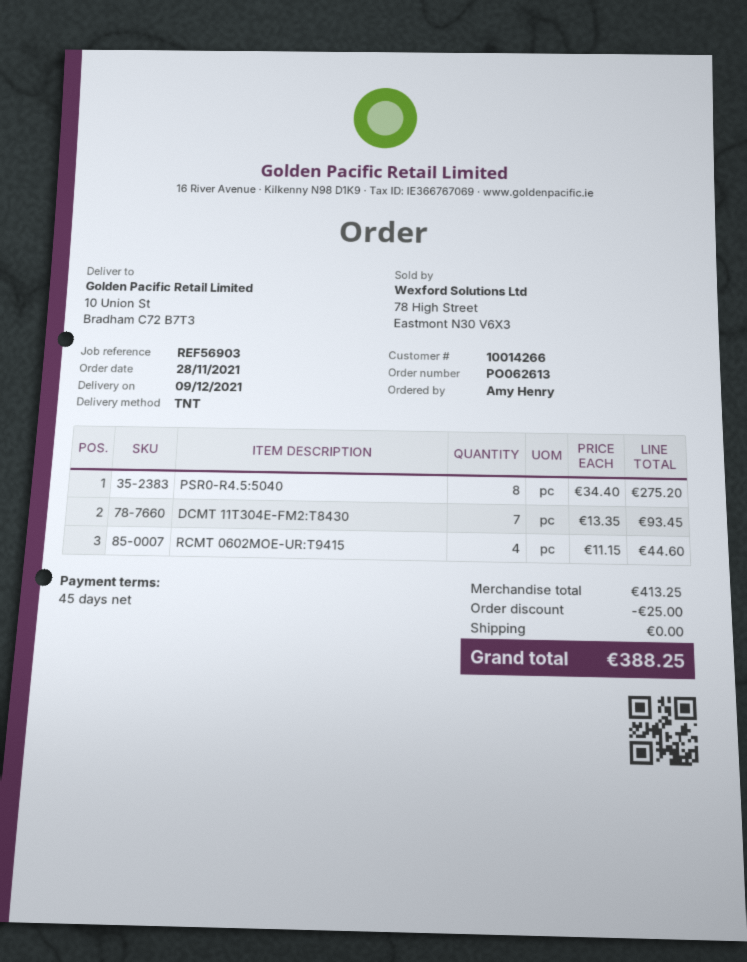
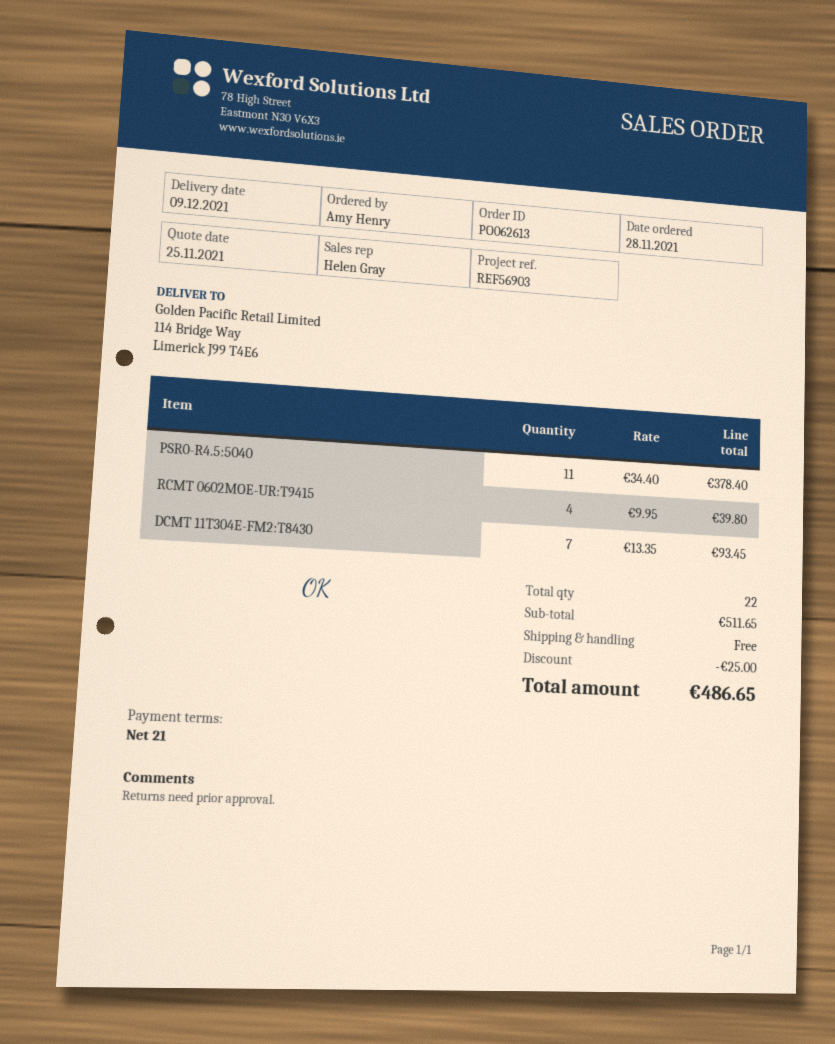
payment terms: 45 days -> 21 days
ship to: 10 Union St, Bradham C72 B7T3 -> 114 Bridge Way, Limerick J99 T4E6
PSR0-R4.5:5040: 8 x 34.40 = 275.20 -> 11 x 34.40 = 378.40
RCMT 0602MOE-UR:T9415: 4 x 11.15 = 44.60 -> 4 x 9.95 = 39.80
subtotal: 413.25 -> 511.65
total: 388.25 -> 486.65

